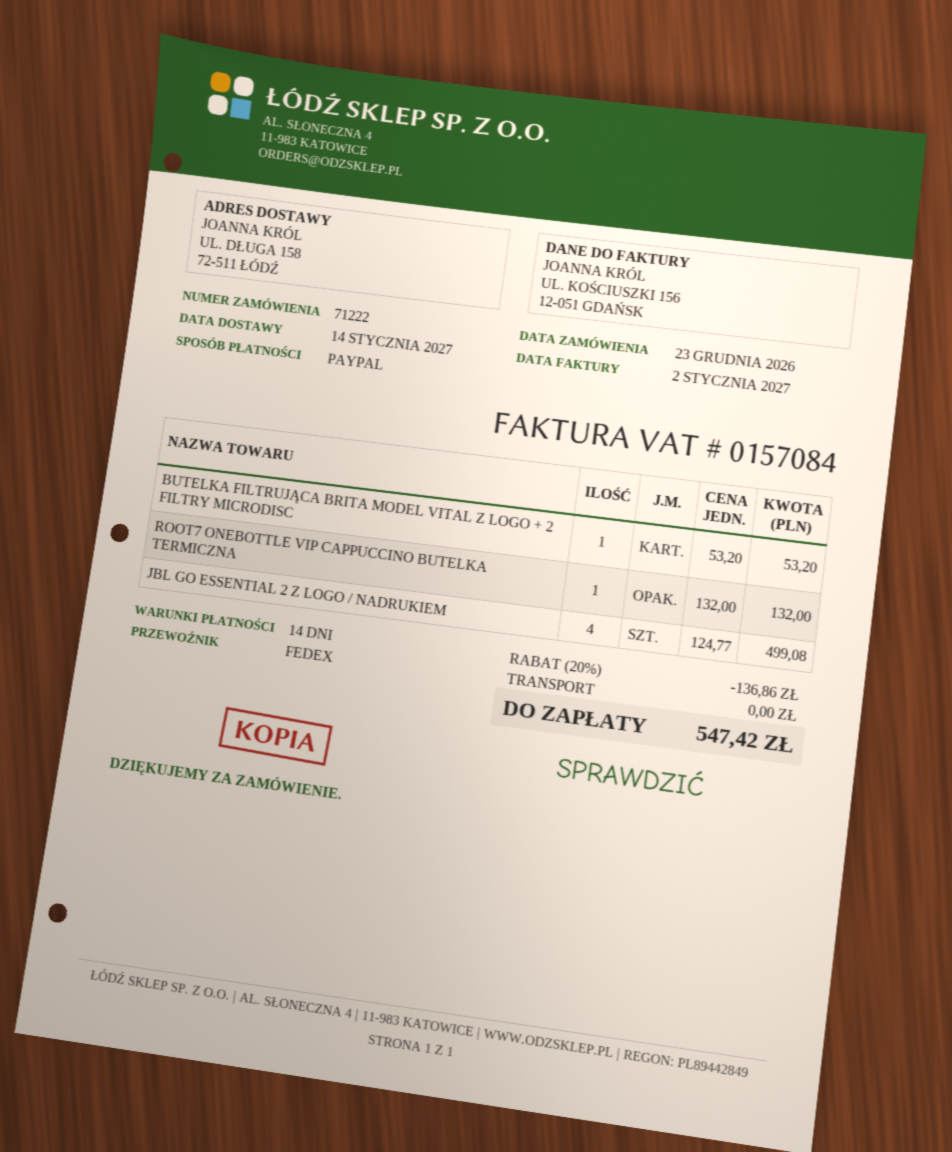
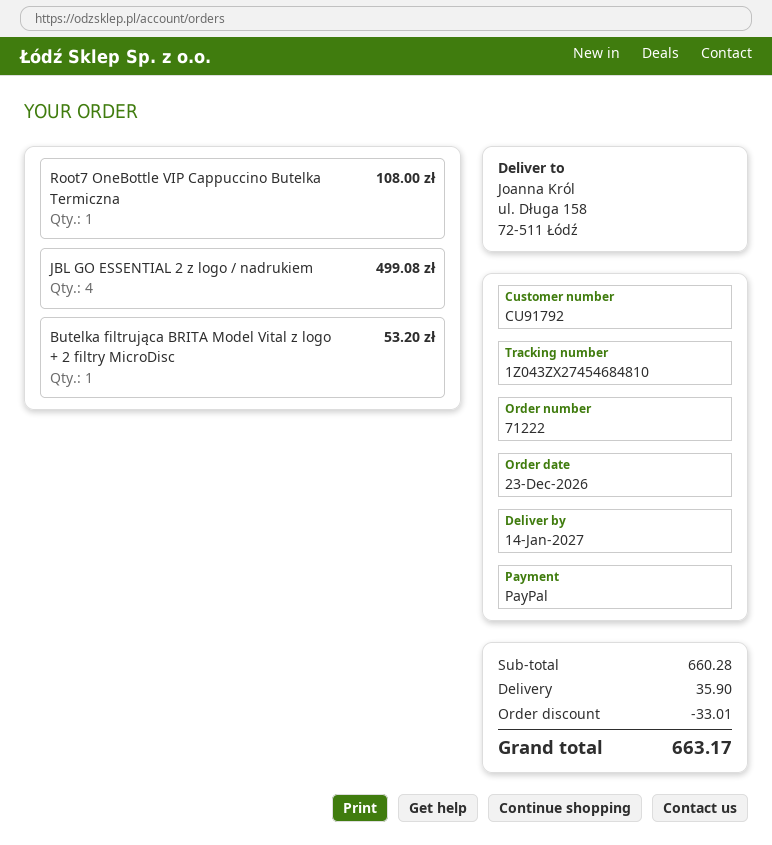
ROOT7 ONEBOTTLE VIP CAPPUCCINO BUTELKA TERMICZNA: 1 for 132.00 -> 1 for 108.00
discount: 136.86 -> 33.01
shipping: 0.00 -> 35.90
total: 547.42 -> 663.17

